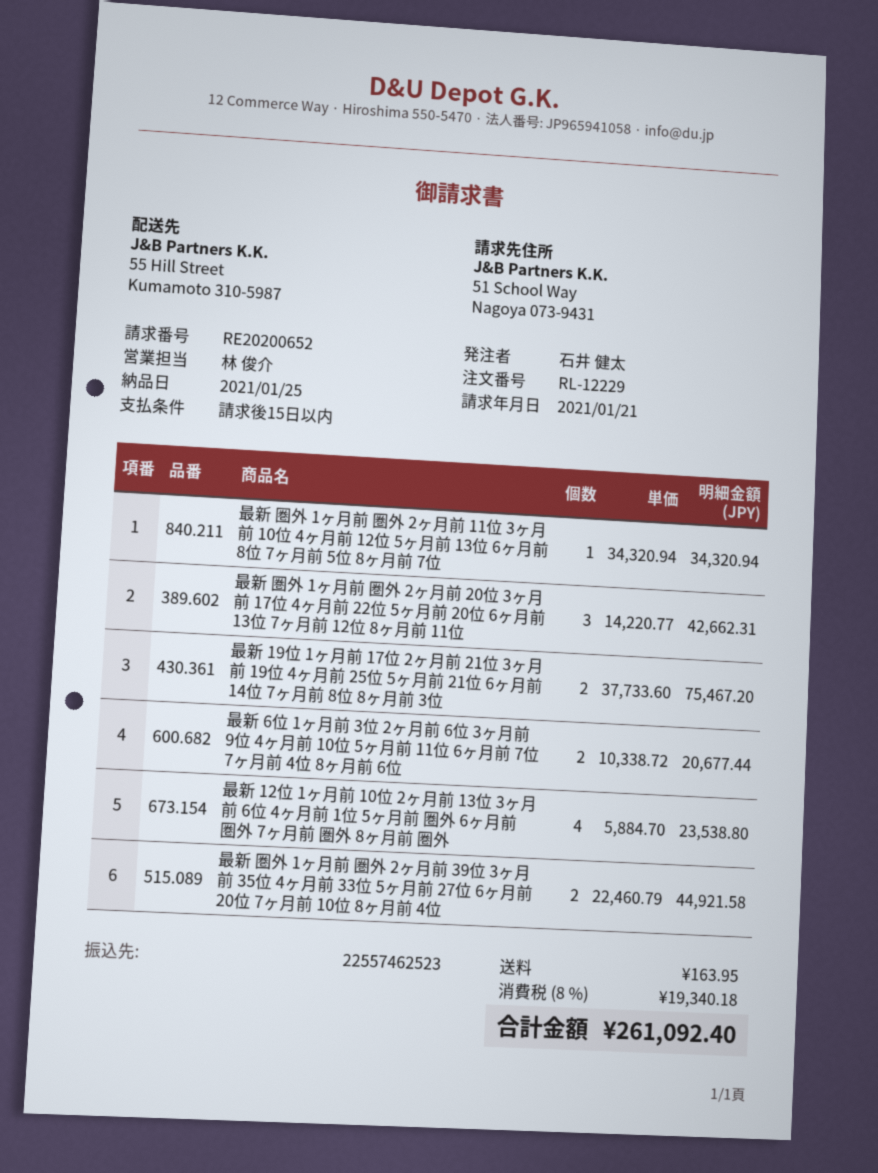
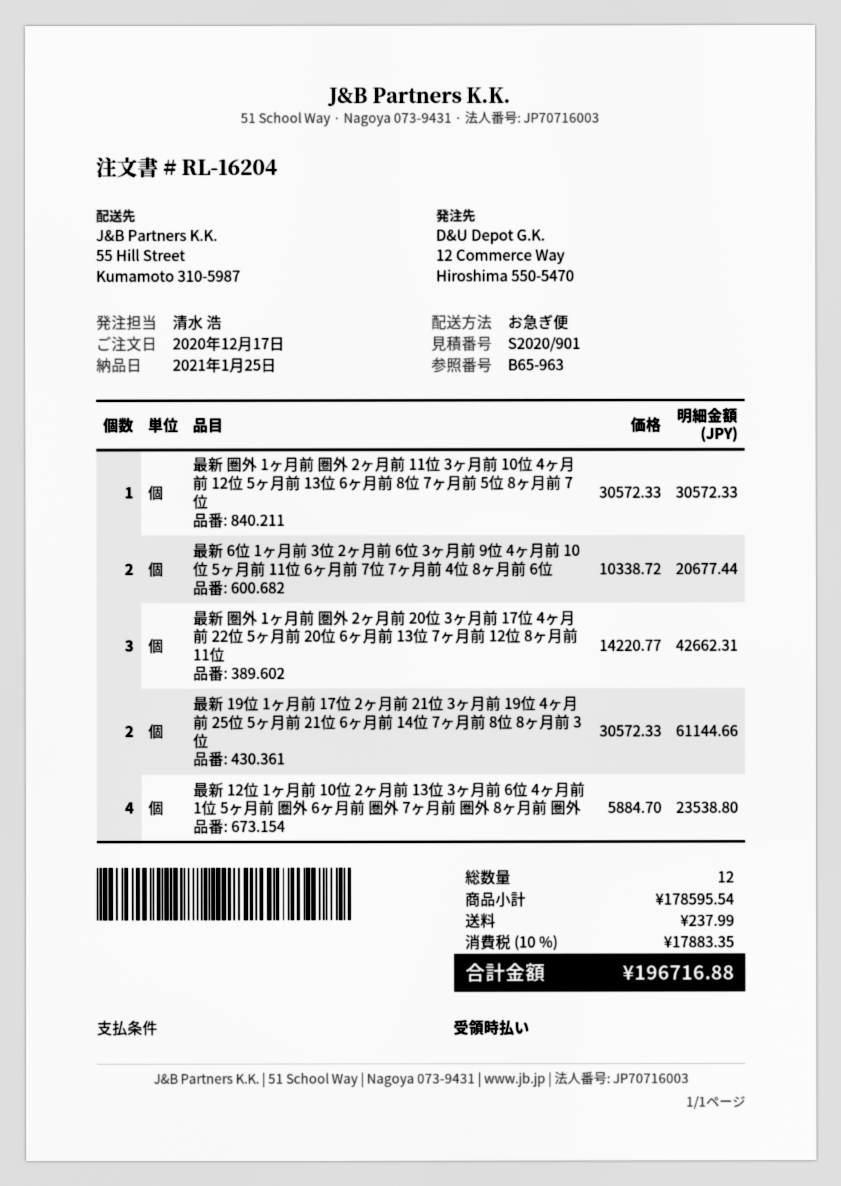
order number: RL-12229 -> RL-16204
payment terms: 15 days -> on receipt
ordered by: 石井 健太 -> 清水 浩
最新 圏外 1ヶ月前 圏外 2ヶ月前 11位 3ヶ月前 10位 4ヶ月前 12位 5ヶ月前 13位 6ヶ月前 8位 7ヶ月前 5位 8ヶ月前 7位: 1 x 34320.94 = 34320.94 -> 1 x 30572.33 = 30572.33
最新 19位 1ヶ月前 17位 2ヶ月前 21位 3ヶ月前 19位 4ヶ月前 25位 5ヶ月前 21位 6ヶ月前 14位 7ヶ月前 8位 8ヶ月前 3位: 2 x 37733.60 = 75467.20 -> 2 x 30572.33 = 61144.66
最新 圏外 1ヶ月前 圏外 2ヶ月前 39位 3ヶ月前 35位 4ヶ月前 33位 5ヶ月前 27位 6ヶ月前 20位 7ヶ月前 10位 8ヶ月前 4位: 2 x 22460.79 = 44921.58 -> none
shipping: 163.95 -> 237.99
tax: 8% = 19340.18 -> 10% = 17883.35
total: 261092.40 -> 196716.88

